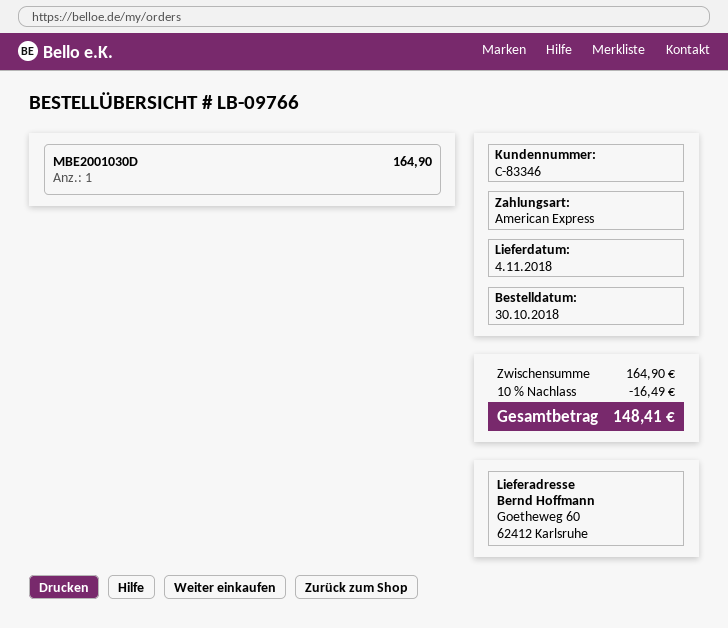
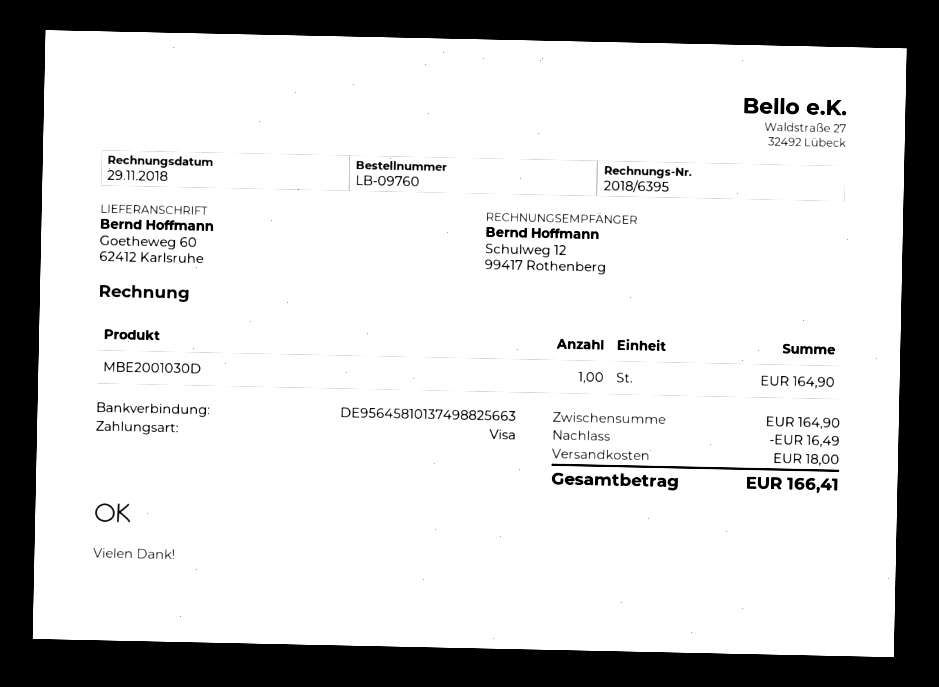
order number: LB-09766 -> LB-09760
payment method: American Express -> Visa
shipping: none -> 18.00
total: 148.41 -> 166.41

